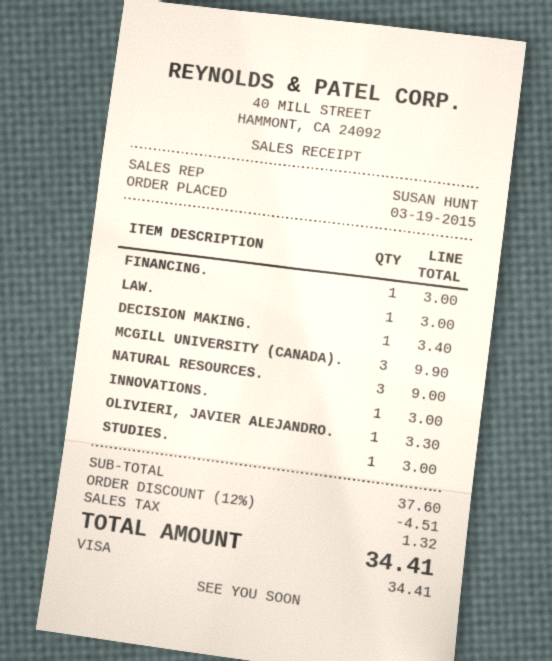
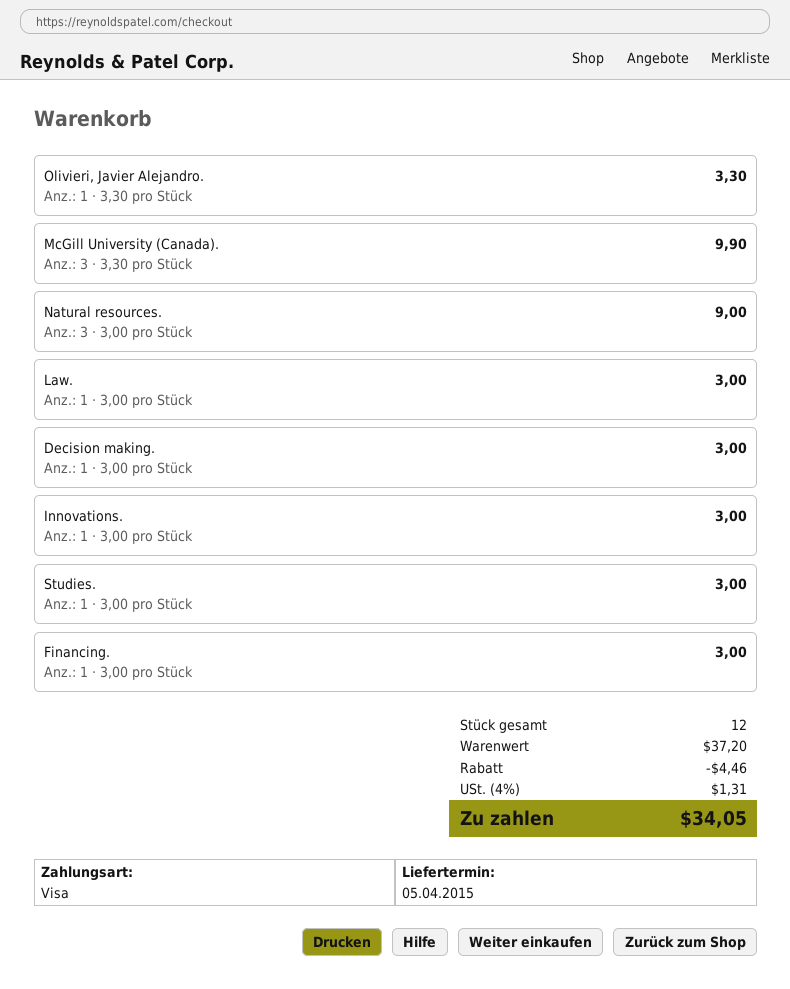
DECISION MAKING.: 1 for 3.40 -> 1 for 3.00
subtotal: 37.60 -> 37.20
discount: 4.51 -> 4.46
tax: 1.32 -> 1.31
total: 34.41 -> 34.05

